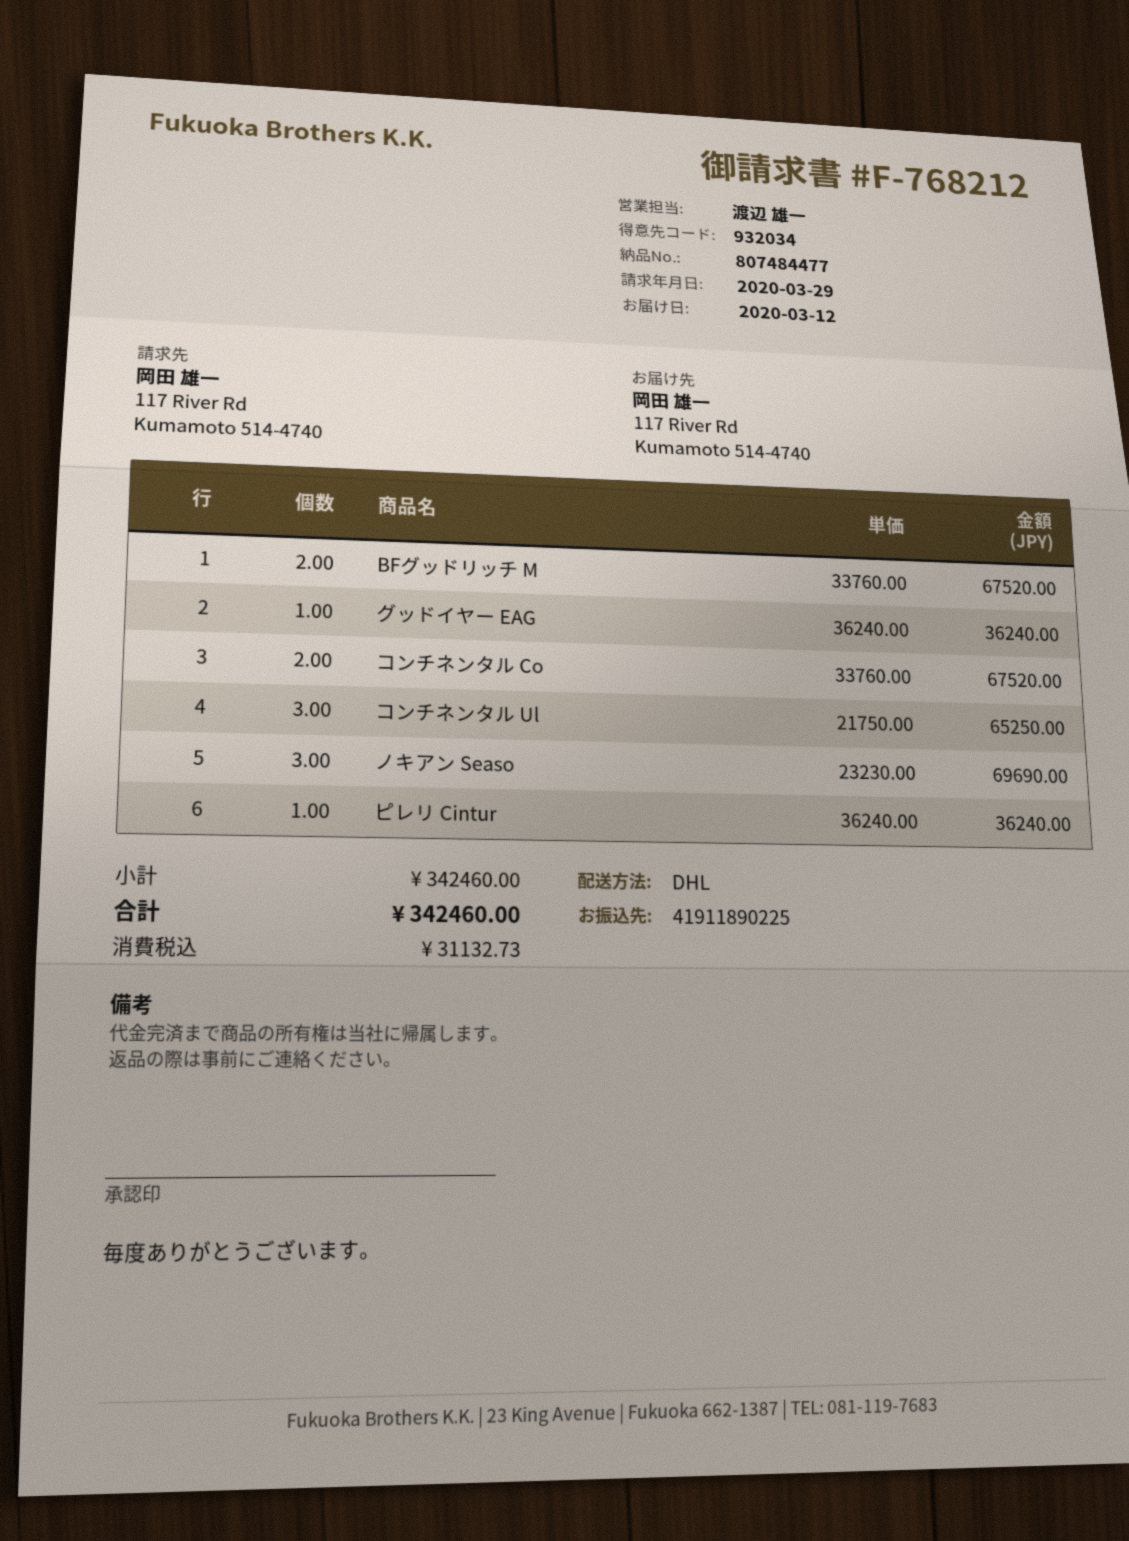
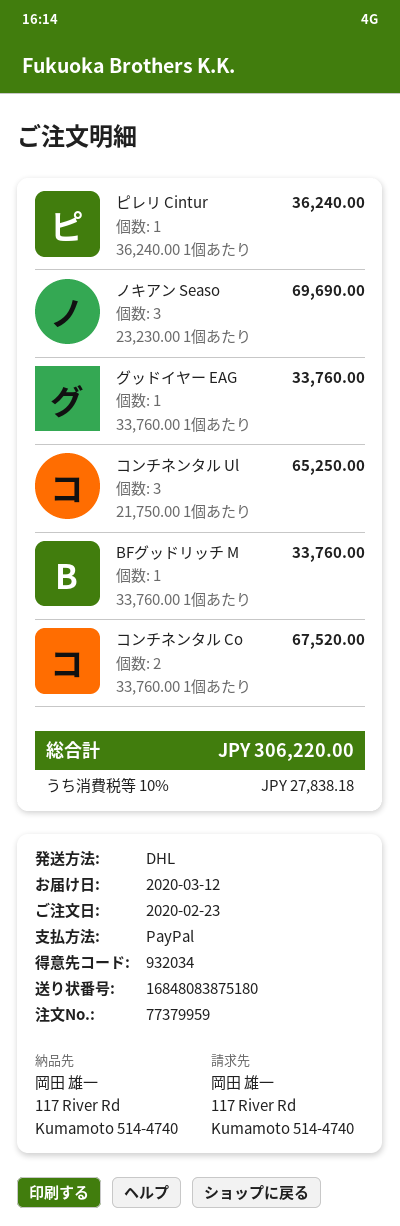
BFグッドリッチ M: 2 x 33760.00 = 67520.00 -> 1 x 33760.00 = 33760.00
グッドイヤー EAG: 1 x 36240.00 = 36240.00 -> 1 x 33760.00 = 33760.00
tax: 31132.73 -> 27838.18
total: 342460.00 -> 306220.00

